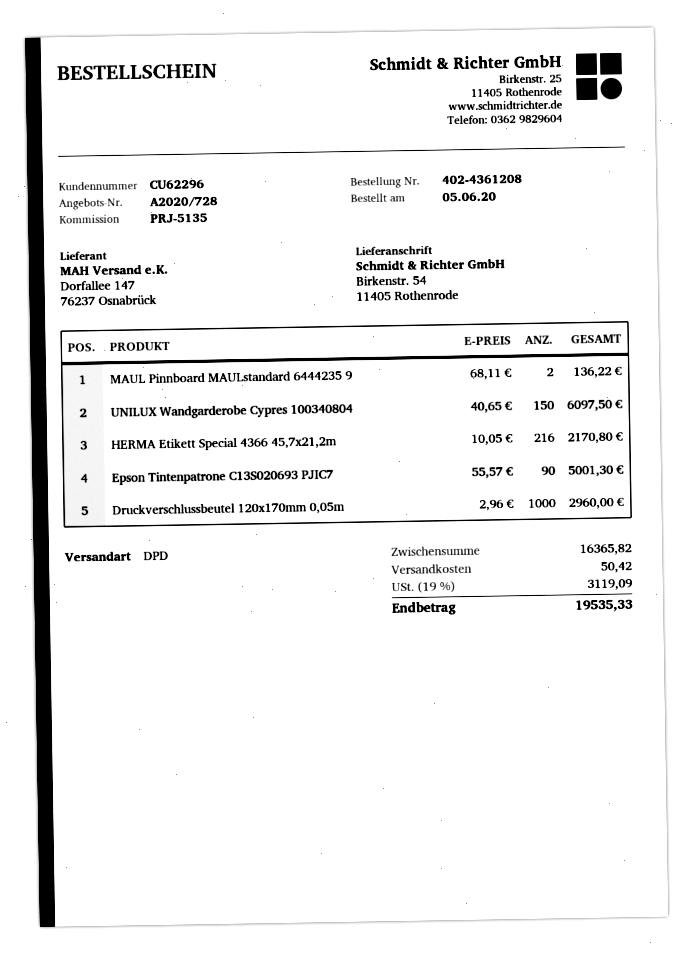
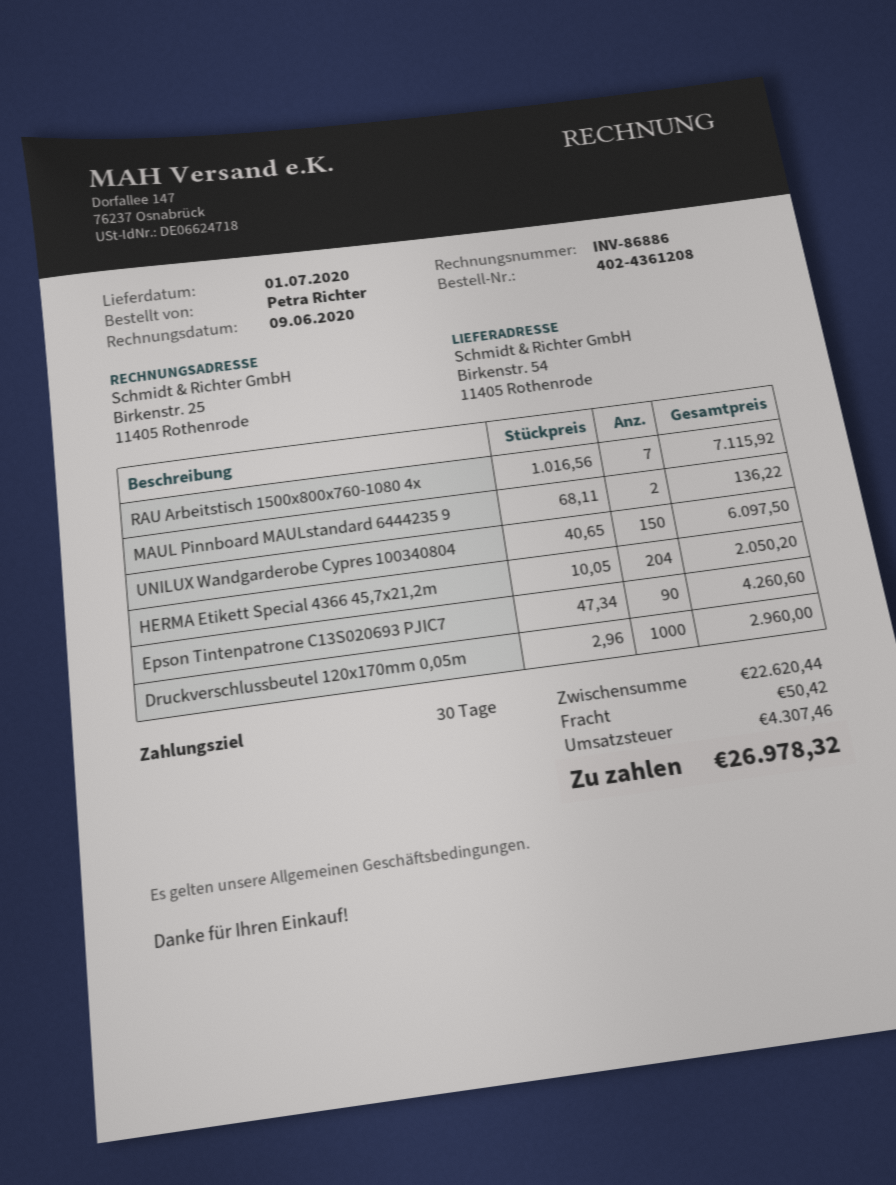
HERMA Etikett Special 4366 45,7x21,2m: 216 x 10.05 = 2170.80 -> 204 x 10.05 = 2050.20
Epson Tintenpatrone C13S020693 PJIC7: 90 x 55.57 = 5001.30 -> 90 x 47.34 = 4260.60
RAU Arbeitstisch 1500x800x760-1080 4x: none -> 7 x 1016.56 = 7115.92
subtotal: 16365.82 -> 22620.44
tax: 3119.09 -> 4307.46
total: 19535.33 -> 26978.32

